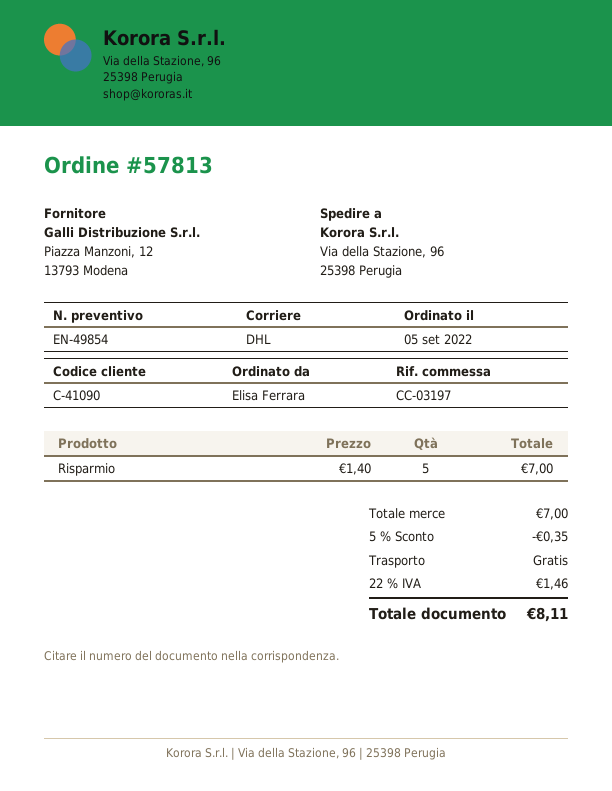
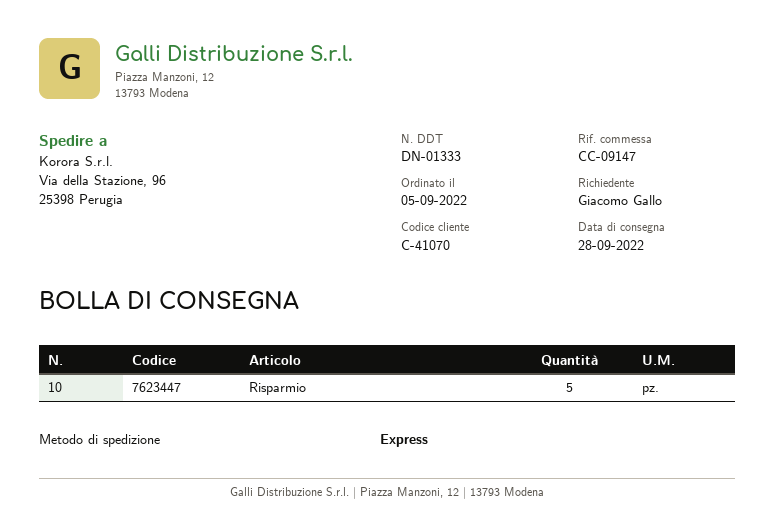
customer number: C-41090 -> C-41070
reference: CC-03197 -> CC-09147
ordered by: Elisa Ferrara -> Giacomo Gallo
shipping method: DHL -> express

